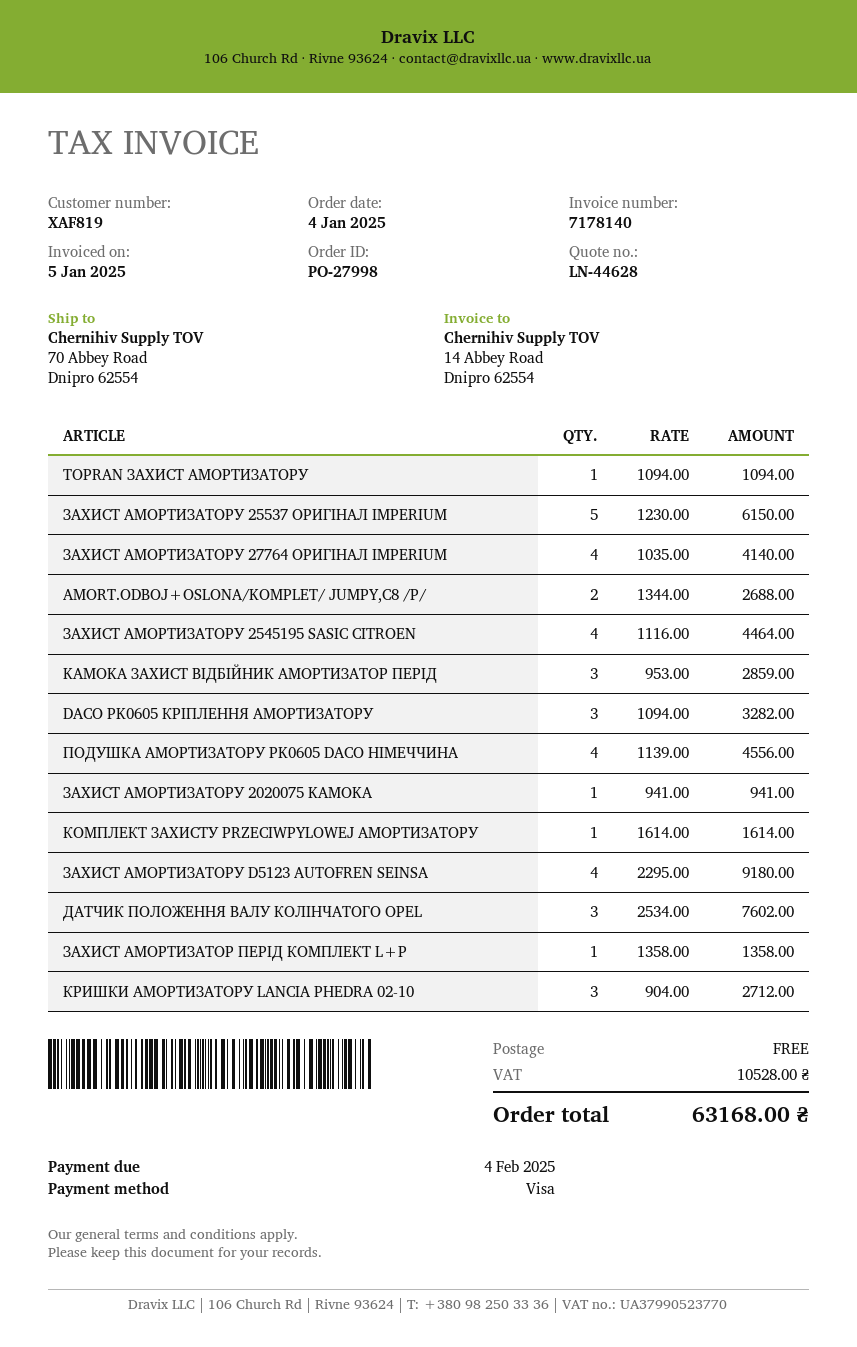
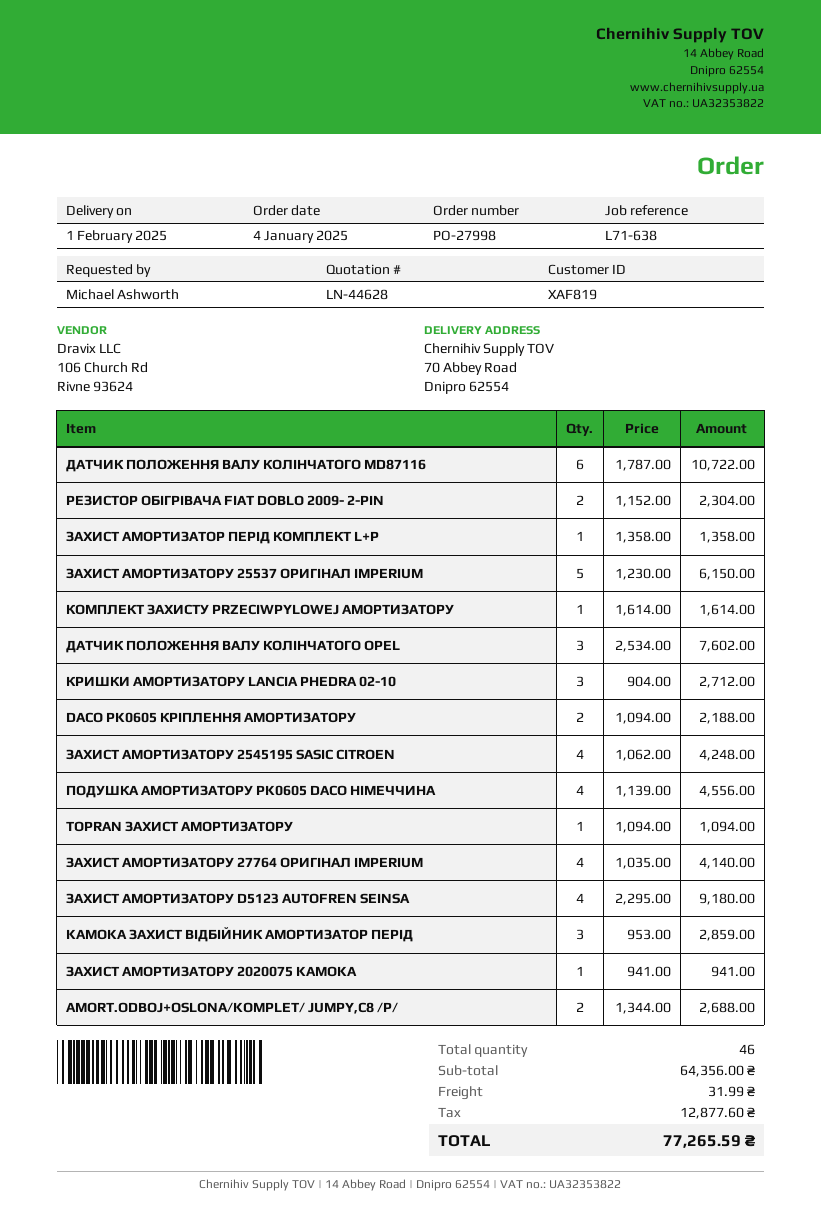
ЗАХИСТ АМОРТИЗАТОРУ 2545195 SASIC CITROEN: 4 x 1116.00 = 4464.00 -> 4 x 1062.00 = 4248.00
DACO PK0605 КРІПЛЕННЯ АМОРТИЗАТОРУ: 3 x 1094.00 = 3282.00 -> 2 x 1094.00 = 2188.00
ДАТЧИК ПОЛОЖЕННЯ ВАЛУ КОЛІНЧАТОГО MD87116: none -> 6 x 1787.00 = 10722.00
РЕЗИСТОР ОБІГРІВАЧА FIAT DOBLO 2009- 2-PIN: none -> 2 x 1152.00 = 2304.00
shipping: 0.00 -> 31.99
tax: 10528.00 -> 12877.60
total: 63168.00 -> 77265.59

